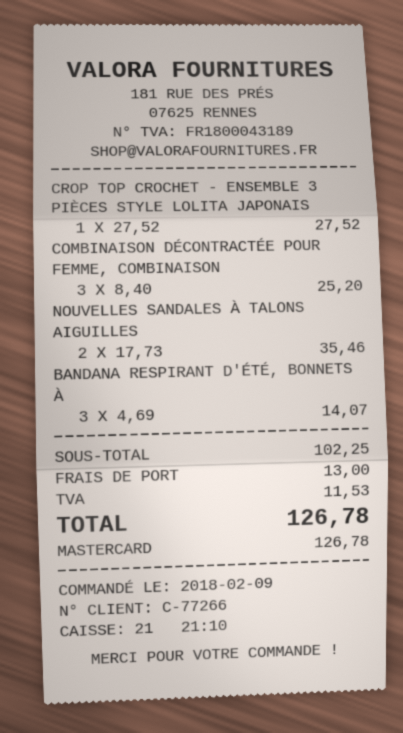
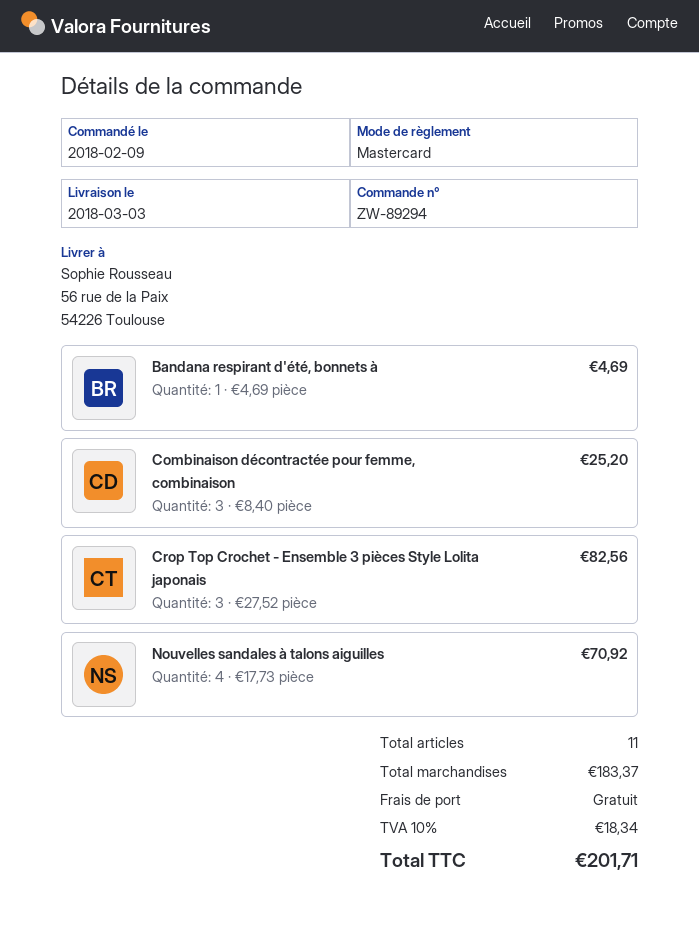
CROP TOP CROCHET - ENSEMBLE 3 PIÈCES STYLE LOLITA JAPONAIS: 1 x 27.52 = 27.52 -> 3 x 27.52 = 82.56
NOUVELLES SANDALES À TALONS AIGUILLES: 2 x 17.73 = 35.46 -> 4 x 17.73 = 70.92
BANDANA RESPIRANT D'ÉTÉ, BONNETS À: 3 x 4.69 = 14.07 -> 1 x 4.69 = 4.69
subtotal: 102.25 -> 183.37
shipping: 13.00 -> 0.00
tax: 11.53 -> 18.34
total: 126.78 -> 201.71

